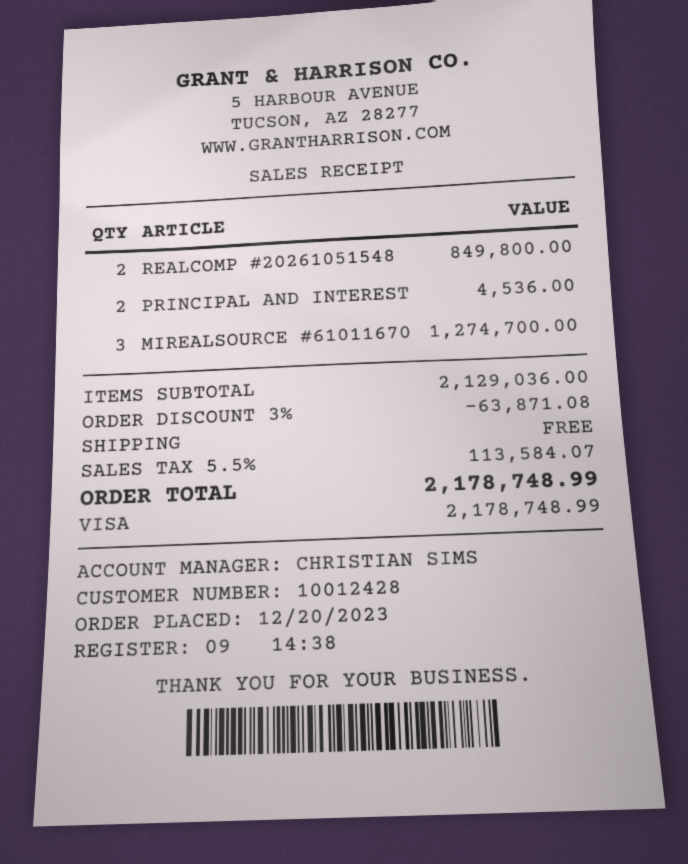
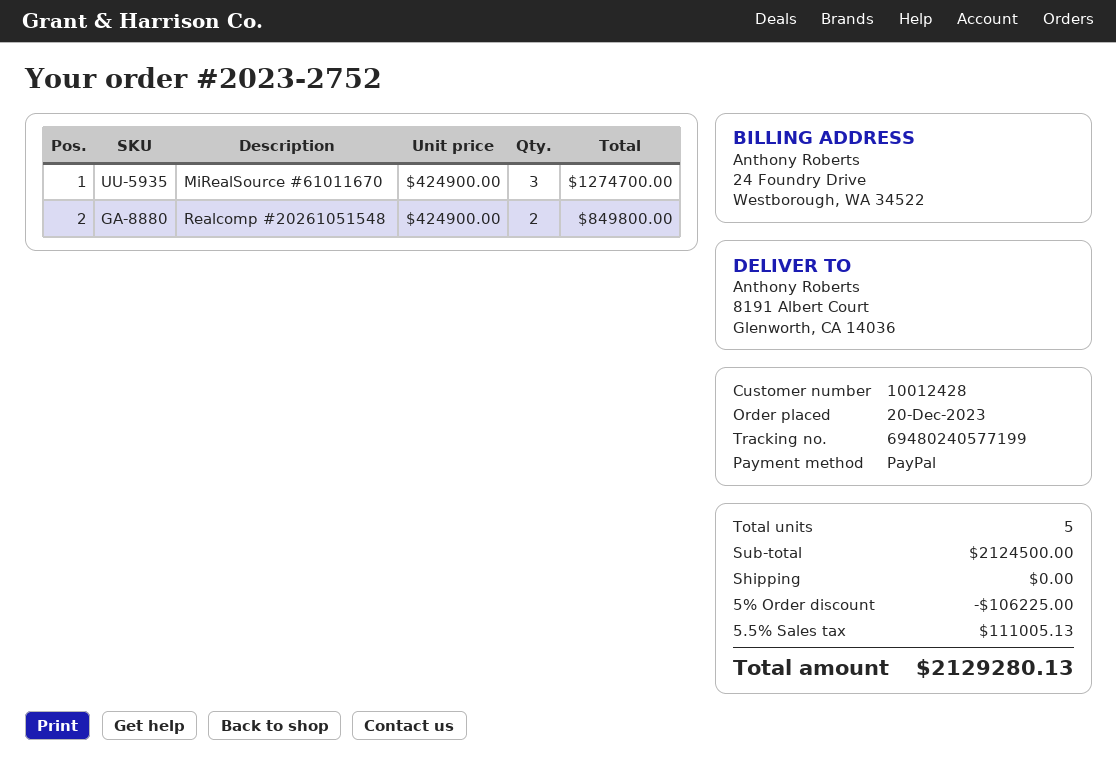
payment method: Visa -> PayPal
PRINCIPAL AND INTEREST: 2 for 4536.00 -> none
subtotal: 2129036.00 -> 2124500.00
discount: 3% = 63871.08 -> 5% = 106225.00
tax: 5.5% = 113584.07 -> 5.5% = 111005.13
total: 2178748.99 -> 2129280.13

